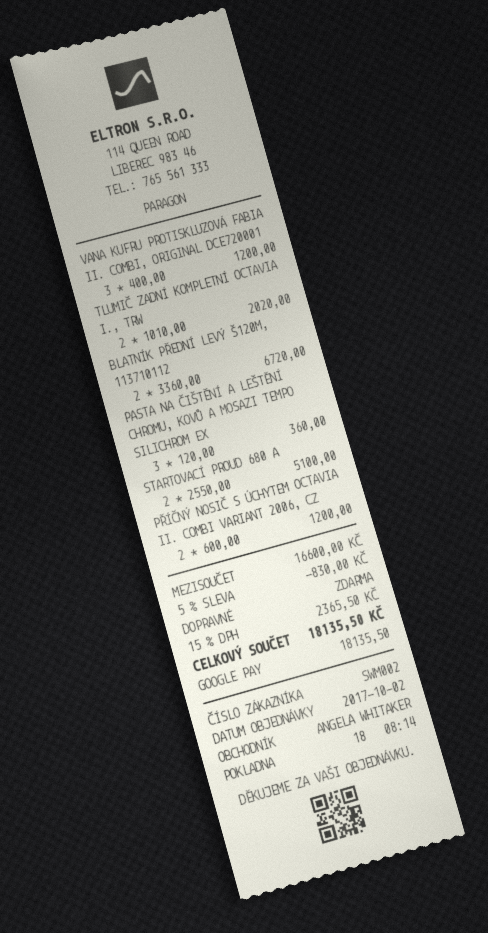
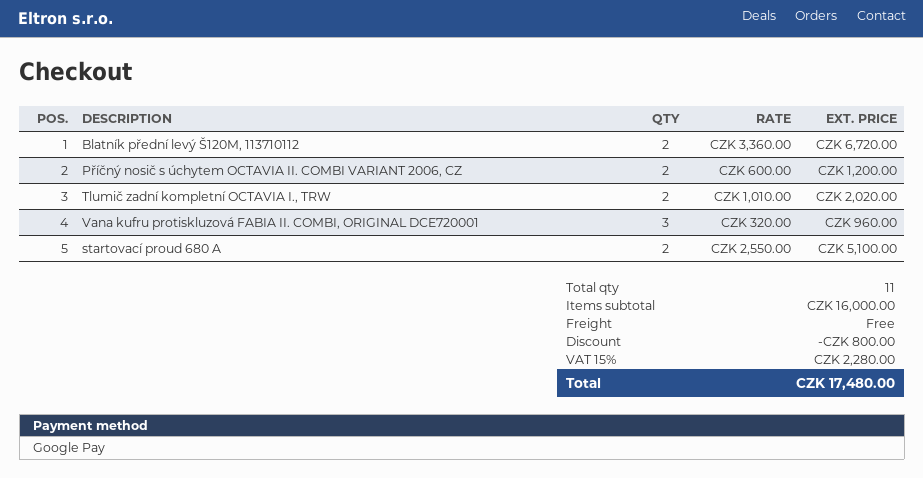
VANA KUFRU PROTISKLUZOVÁ FABIA II. COMBI, ORIGINAL DCE720001: 3 x 400.00 = 1200.00 -> 3 x 320.00 = 960.00
PASTA NA ČIŠTĚNÍ A LEŠTĚNÍ CHROMU, KOVŮ A MOSAZI TEMPO SILICHROM EX: 3 x 120.00 = 360.00 -> none
subtotal: 16600.00 -> 16000.00
discount: 830.00 -> 800.00
tax: 15% = 2365.50 -> 15% = 2280.00
total: 18135.50 -> 17480.00

